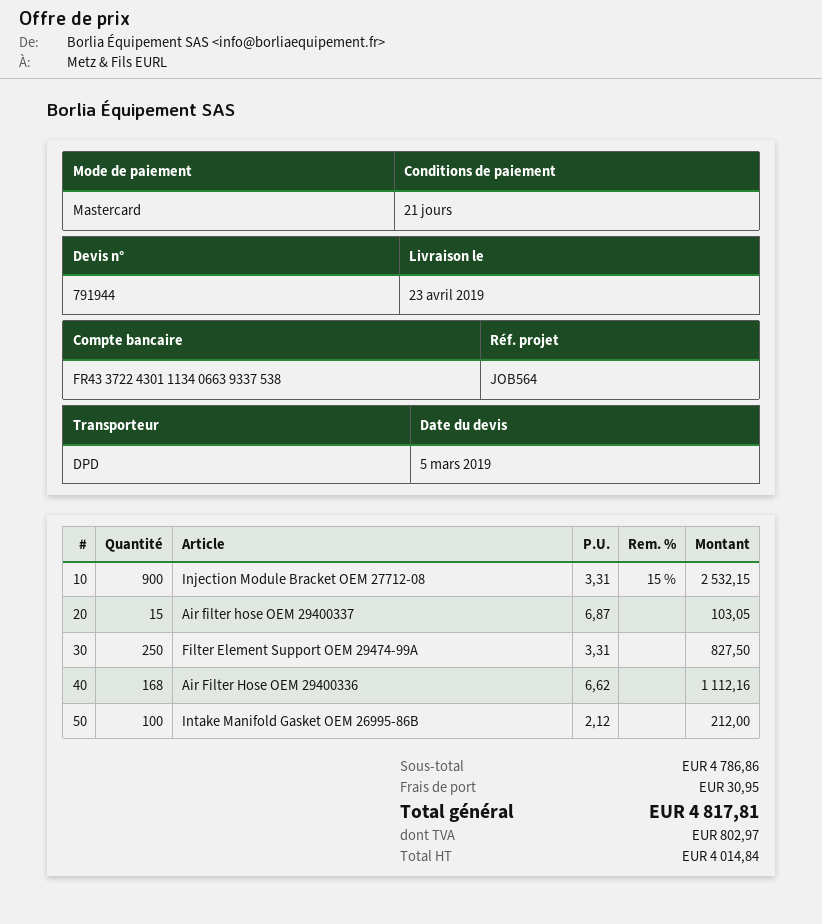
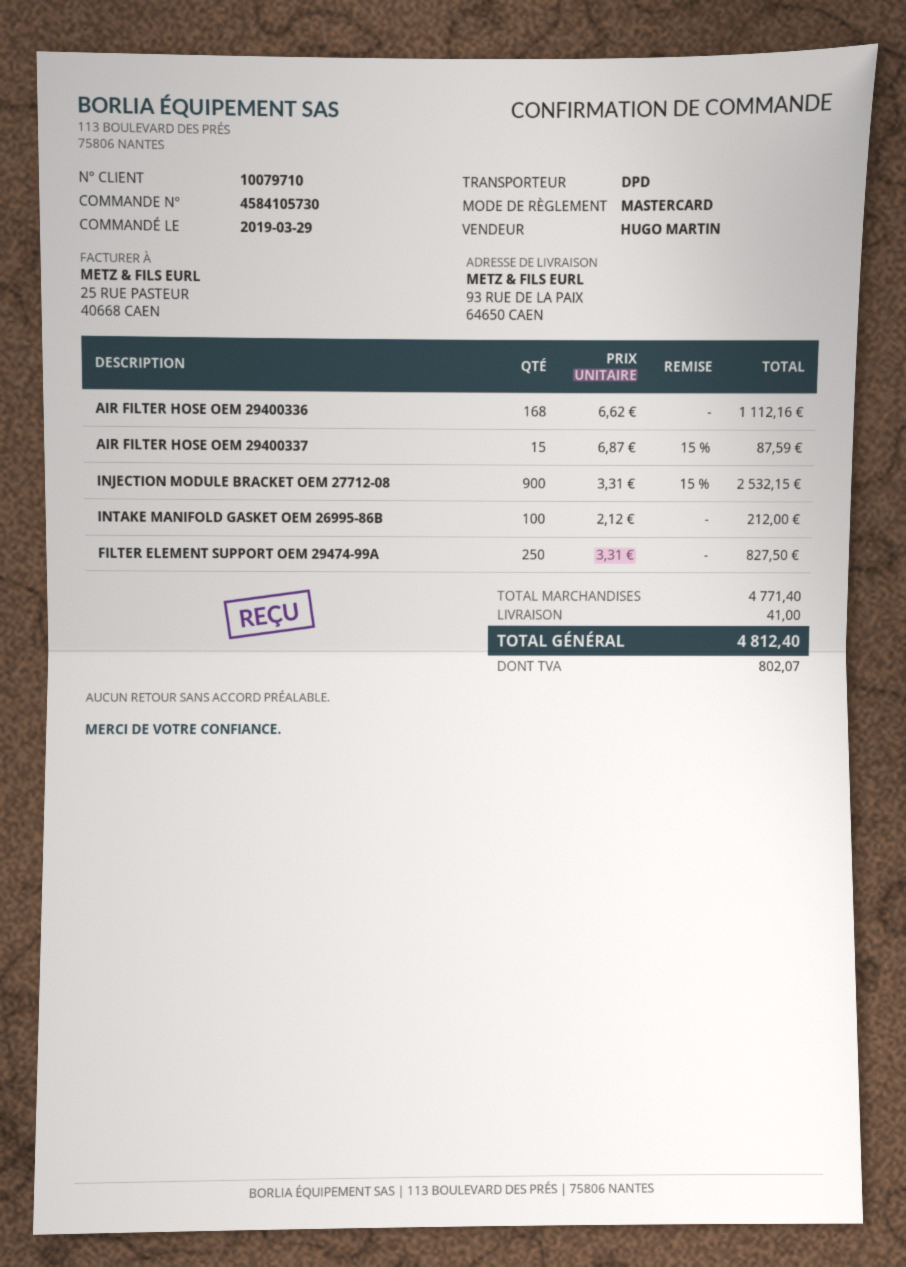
Air filter hose OEM 29400337: 15 x 6.87 = 103.05 -> 15 x 6.87 - 15% = 87.59
subtotal: 4786.86 -> 4771.40
shipping: 30.95 -> 41.00
tax: 802.97 -> 802.07
total: 4817.81 -> 4812.40

